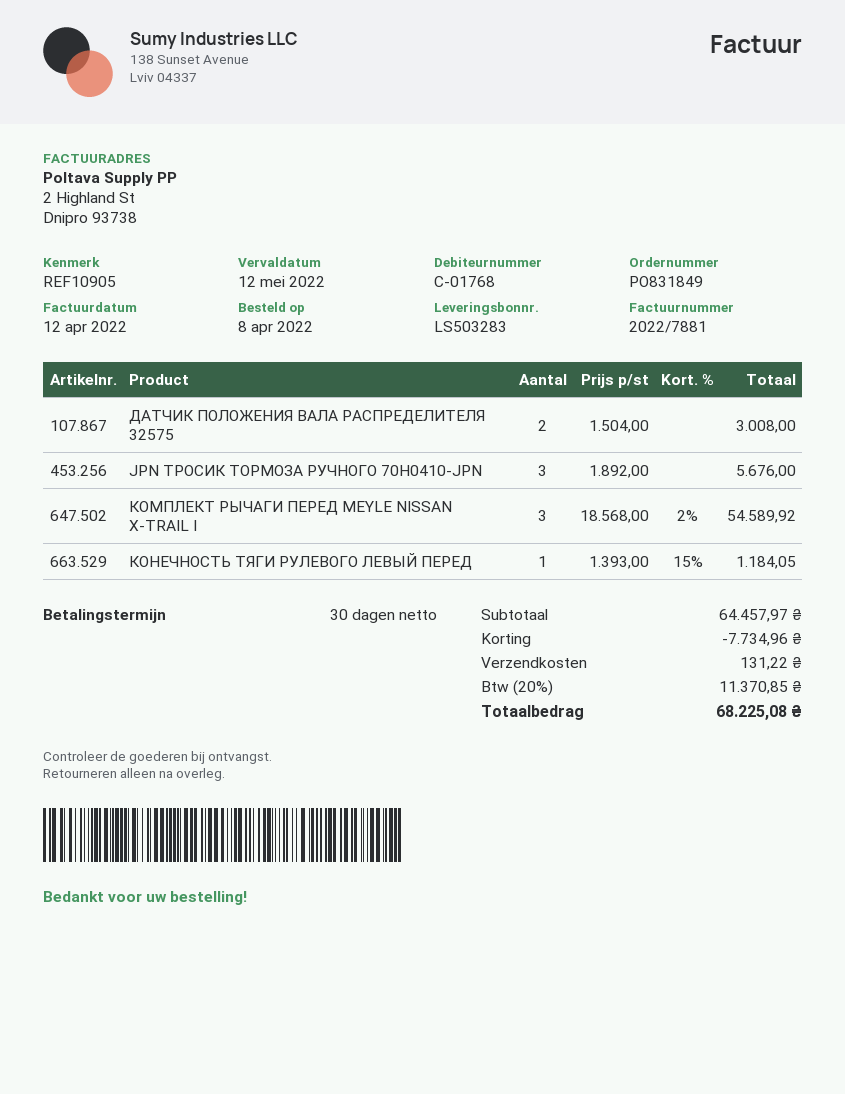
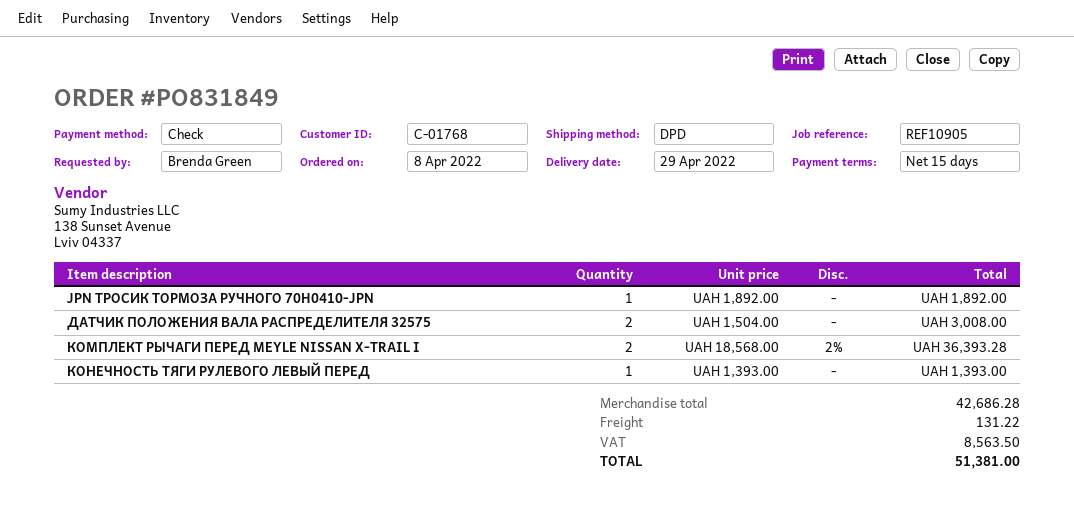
payment terms: 30 days -> 15 days
JPN ТРОСИК ТОРМОЗА РУЧНОГО 70H0410-JPN: 3 x 1892.00 = 5676.00 -> 1 x 1892.00 = 1892.00
КОМПЛЕКТ РЫЧАГИ ПЕРЕД MEYLE NISSAN X-TRAIL I: 3 x 18568.00 - 2% = 54589.92 -> 2 x 18568.00 - 2% = 36393.28
КОНЕЧНОСТЬ ТЯГИ РУЛЕВОГО ЛЕВЫЙ ПЕРЕД: 1 x 1393.00 - 15% = 1184.05 -> 1 x 1393.00 = 1393.00
subtotal: 64457.97 -> 42686.28
discount: 7734.96 -> none
tax: 11370.85 -> 8563.50
total: 68225.08 -> 51381.00

